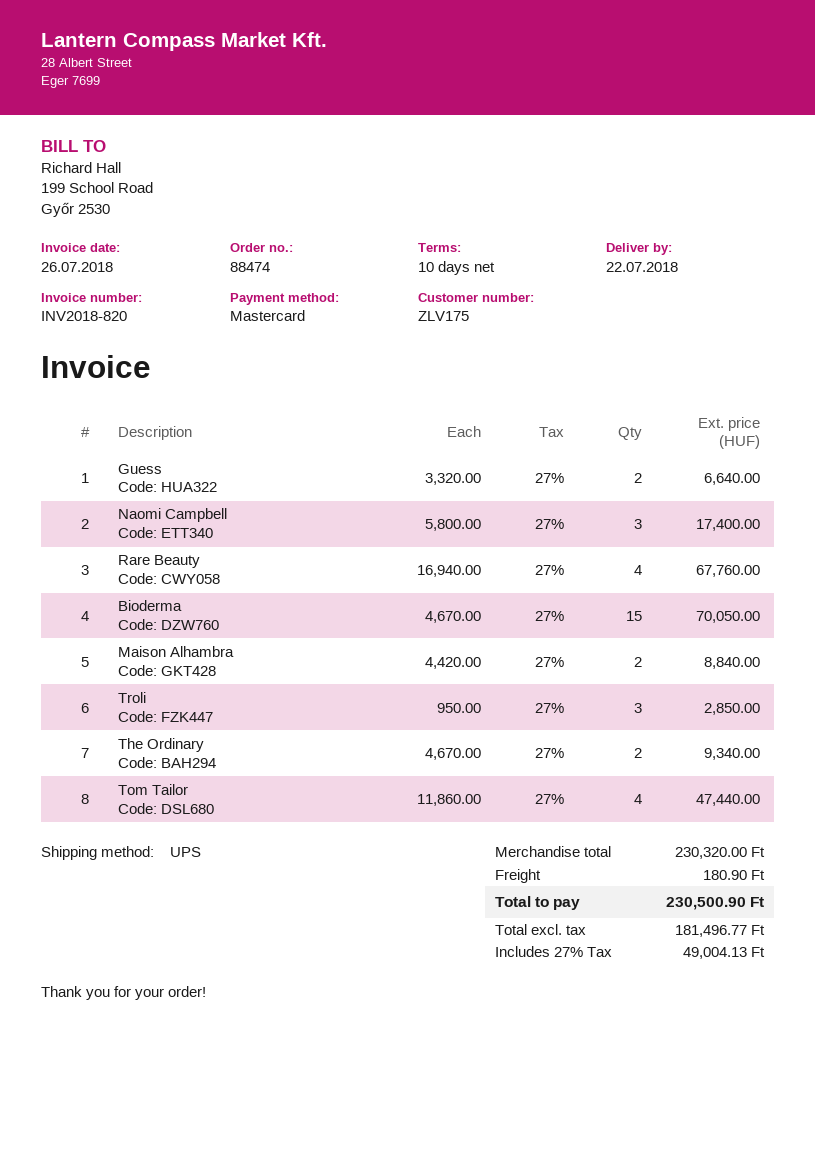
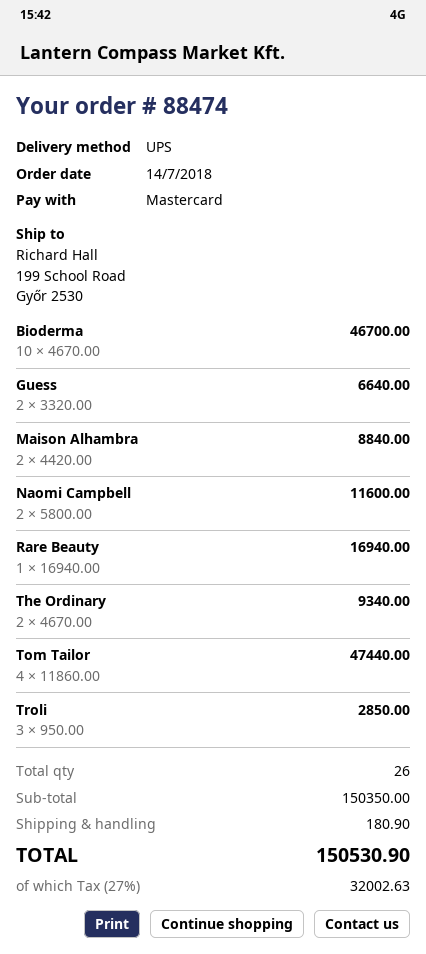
Naomi Campbell: 3 x 5800.00 = 17400.00 -> 2 x 5800.00 = 11600.00
Rare Beauty: 4 x 16940.00 = 67760.00 -> 1 x 16940.00 = 16940.00
Bioderma: 15 x 4670.00 = 70050.00 -> 10 x 4670.00 = 46700.00
subtotal: 230320.00 -> 150350.00
tax: 27% = 49004.13 -> 27% = 32002.63
total: 230500.90 -> 150530.90

